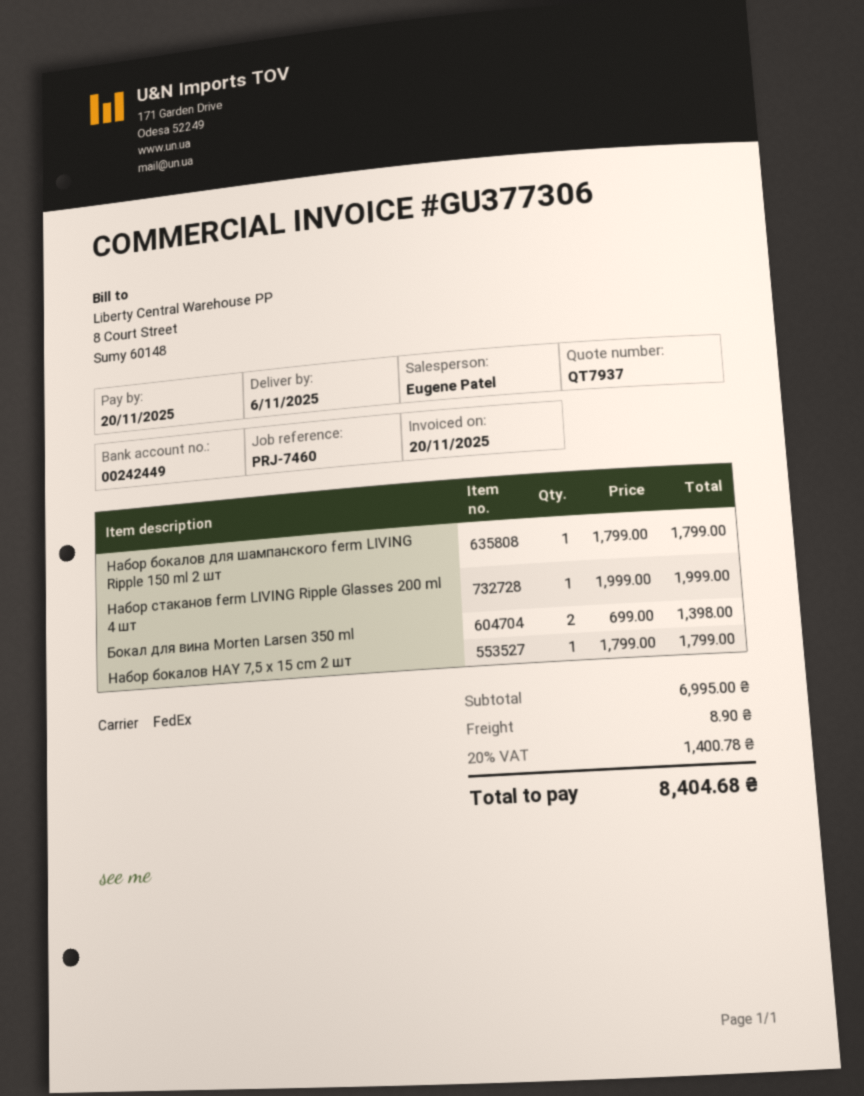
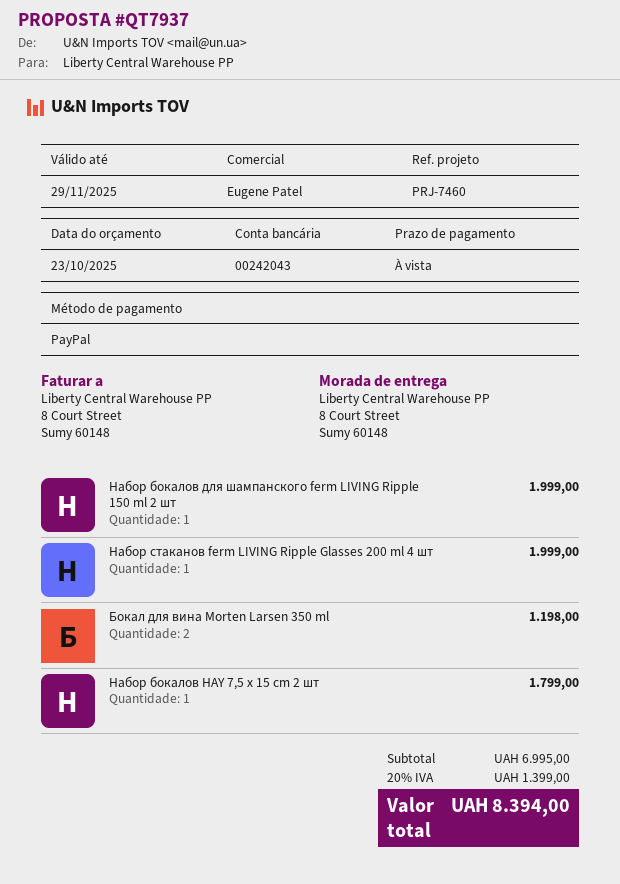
bank account: 00242449 -> 00242043
Набор бокалов для шампанского ferm LIVING Ripple 150 ml 2 шт: 1 for 1799.00 -> 1 for 1999.00
Бокал для вина Morten Larsen 350 ml: 2 for 1398.00 -> 2 for 1198.00
shipping: 8.90 -> none
tax: 20% = 1400.78 -> 20% = 1399.00
total: 8404.68 -> 8394.00

